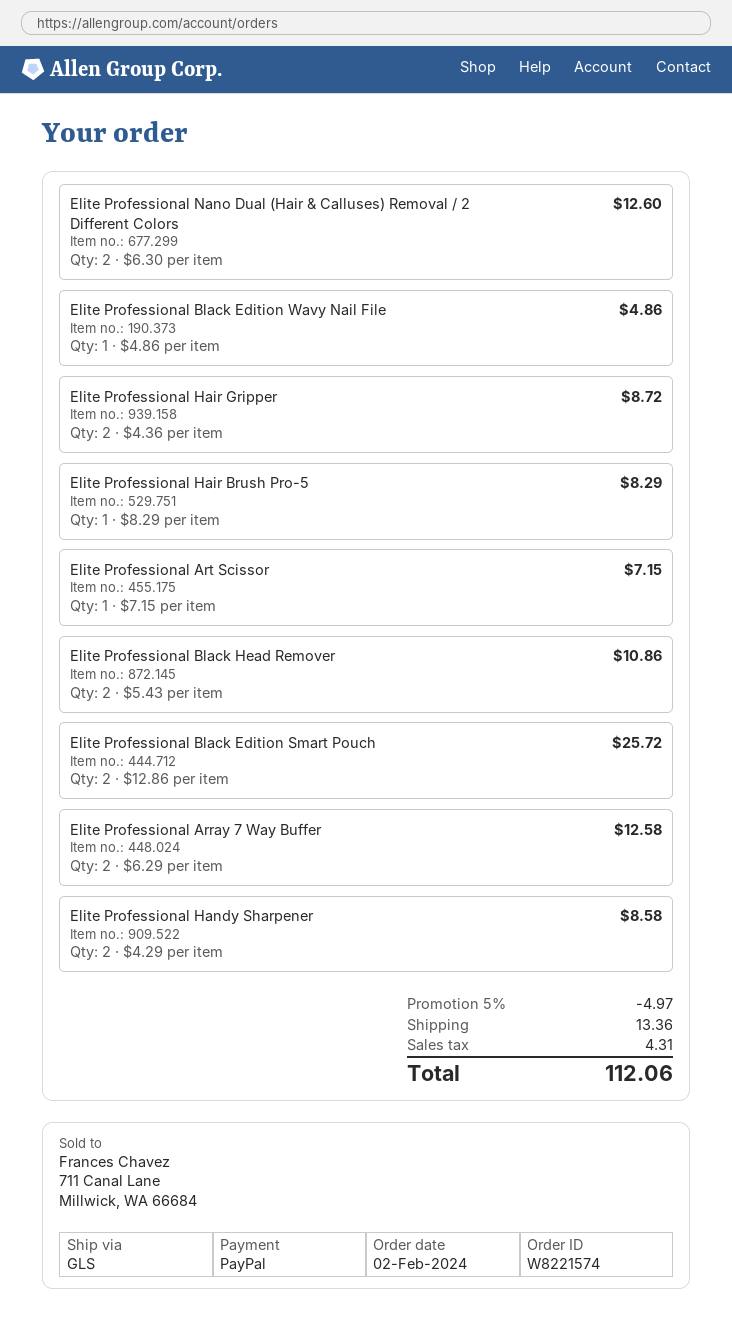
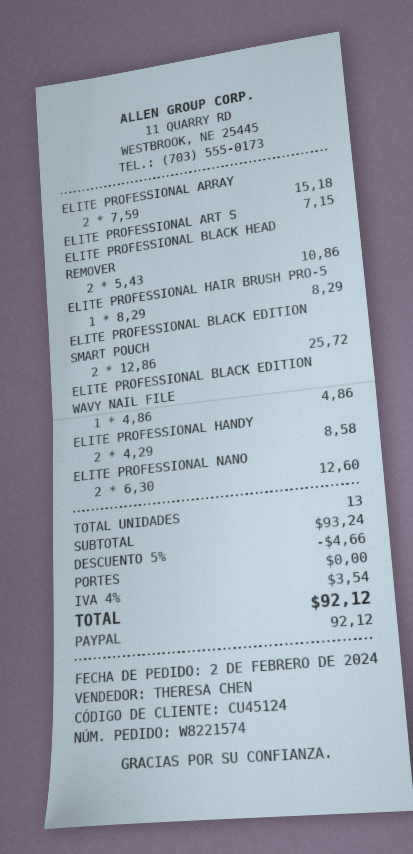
Elite Professional Hair Gripper: 2 x 4.36 = 8.72 -> none
Elite Professional Array 7 Way Buffer: 2 x 6.29 = 12.58 -> 2 x 7.59 = 15.18
discount: 5% = 4.97 -> 5% = 4.66
shipping: 13.36 -> 0.00
tax: 4.31 -> 3.54
total: 112.06 -> 92.12

